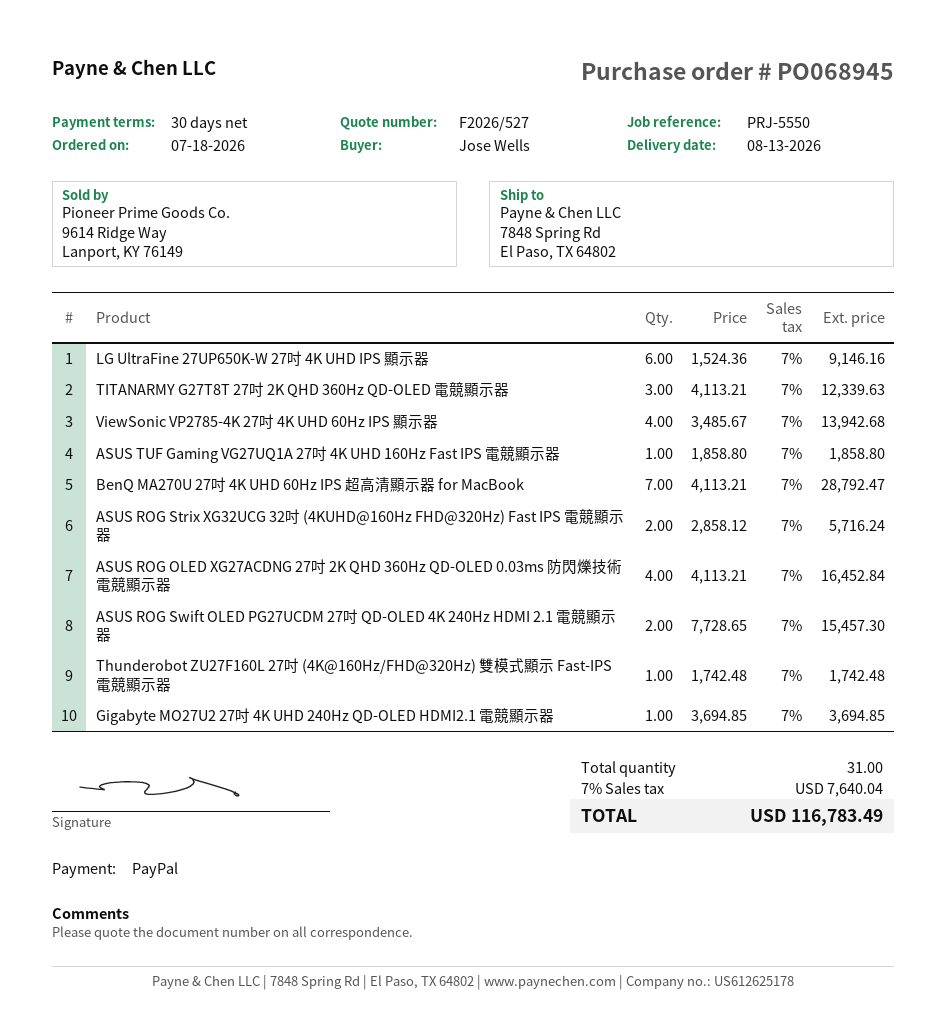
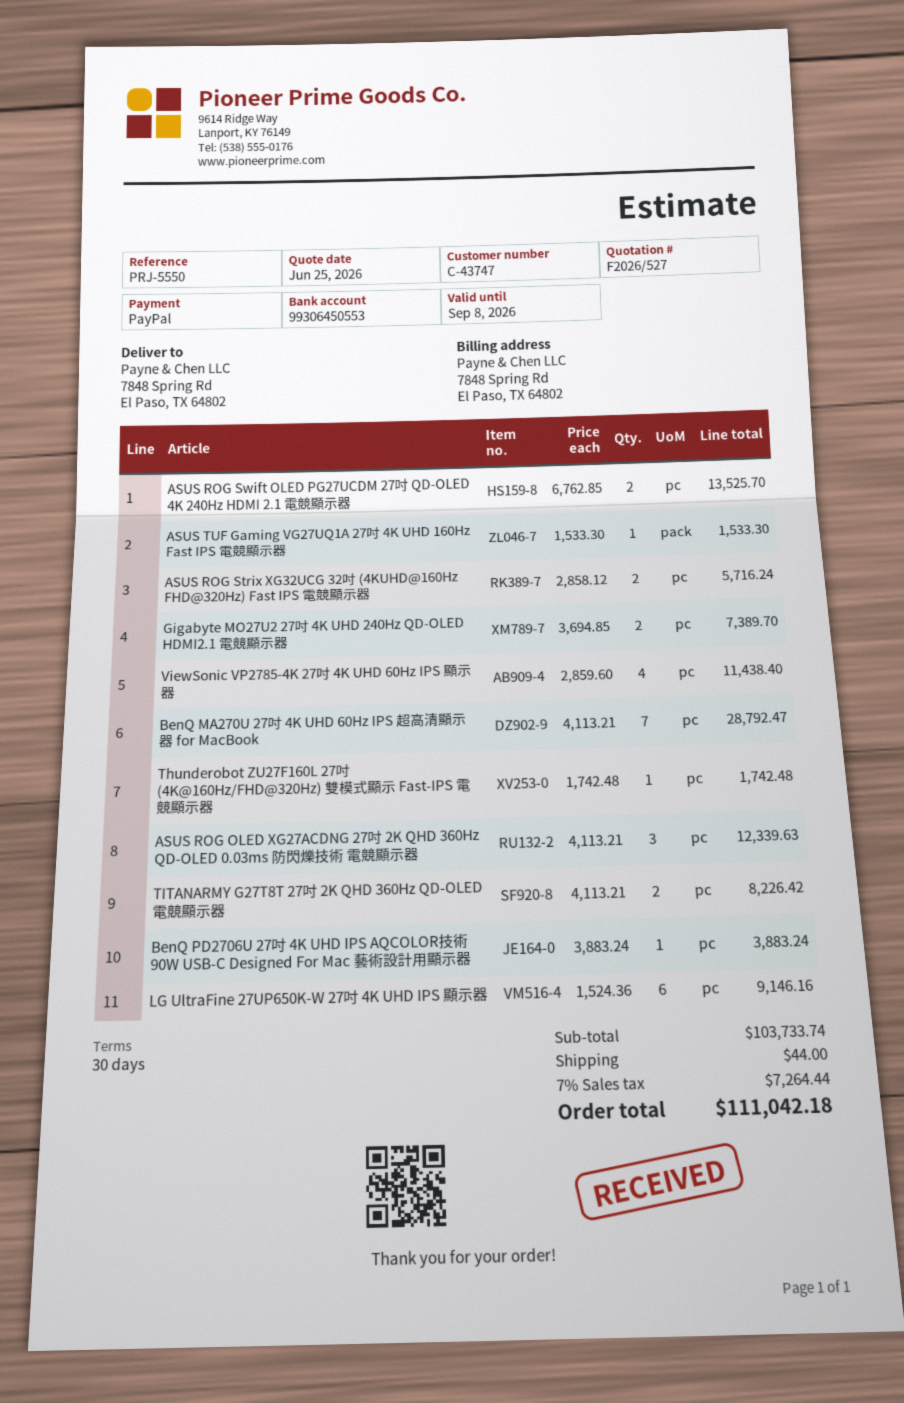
TITANARMY G27T8T 27吋 2K QHD 360Hz QD-OLED 電競顯示器: 3 x 4113.21 = 12339.63 -> 2 x 4113.21 = 8226.42
ViewSonic VP2785-4K 27吋 4K UHD 60Hz IPS 顯示器: 4 x 3485.67 = 13942.68 -> 4 x 2859.60 = 11438.40
ASUS TUF Gaming VG27UQ1A 27吋 4K UHD 160Hz Fast IPS 電競顯示器: 1 x 1858.80 = 1858.80 -> 1 x 1533.30 = 1533.30
ASUS ROG OLED XG27ACDNG 27吋 2K QHD 360Hz QD-OLED 0.03ms 防閃爍技術 電競顯示器: 4 x 4113.21 = 16452.84 -> 3 x 4113.21 = 12339.63
ASUS ROG Swift OLED PG27UCDM 27吋 QD-OLED 4K 240Hz HDMI 2.1 電競顯示器: 2 x 7728.65 = 15457.30 -> 2 x 6762.85 = 13525.70
Gigabyte MO27U2 27吋 4K UHD 240Hz QD-OLED HDMI2.1 電競顯示器: 1 x 3694.85 = 3694.85 -> 2 x 3694.85 = 7389.70
BenQ PD2706U 27吋 4K UHD IPS AQCOLOR技術 90W USB-C Designed For Mac 藝術設計用顯示器: none -> 1 x 3883.24 = 3883.24
shipping: none -> 44.00
tax: 7% = 7640.04 -> 7% = 7264.44
total: 116783.49 -> 111042.18

